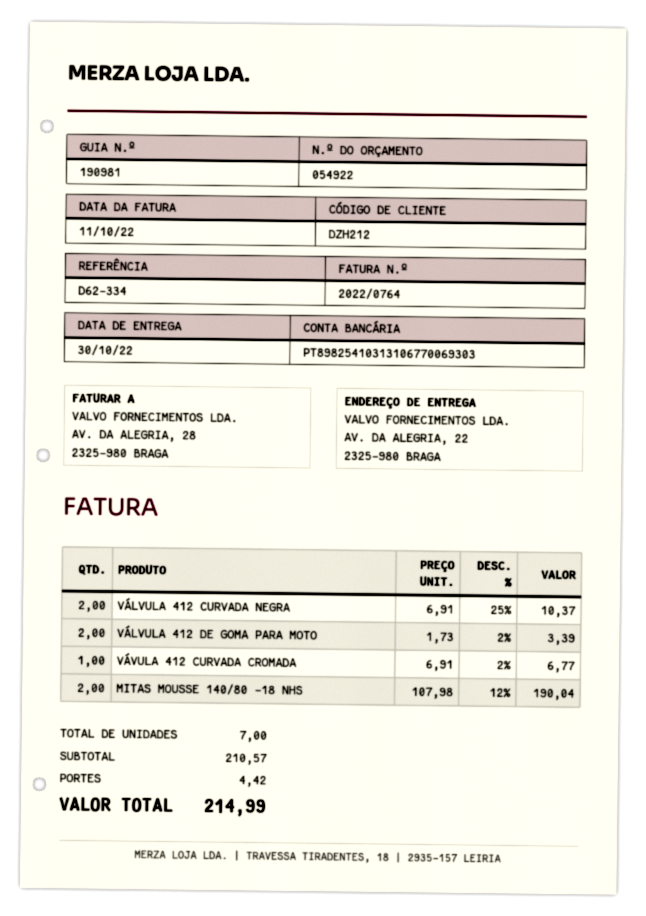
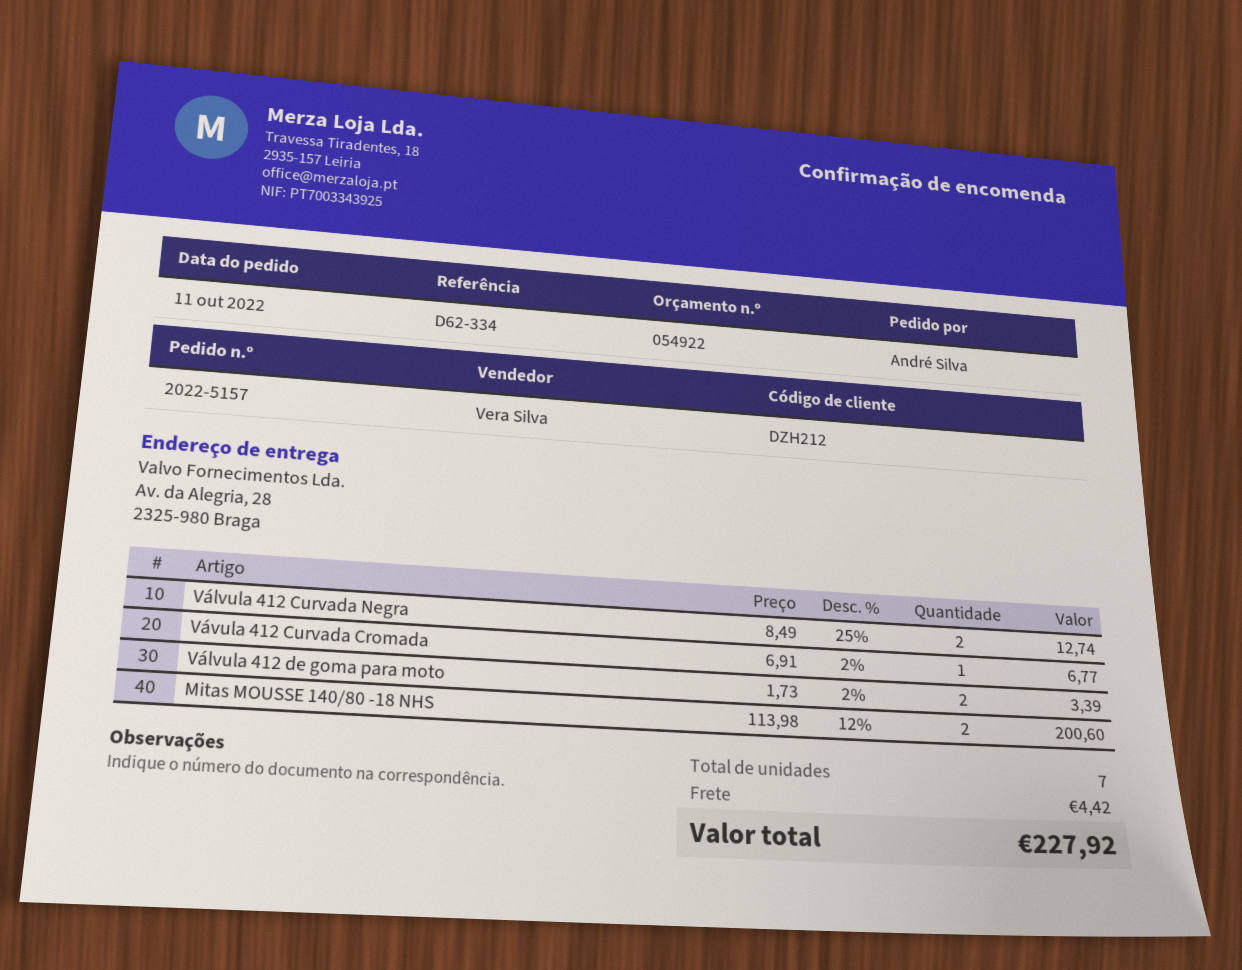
ship to: AV. DA ALEGRIA, 22, 2325-980 BRAGA -> Av. da Alegria, 28, 2325-980 Braga
VÁLVULA 412 CURVADA NEGRA: 2 x 6.91 - 25% = 10.37 -> 2 x 8.49 - 25% = 12.74
MITAS MOUSSE 140/80 -18 NHS: 2 x 107.98 - 12% = 190.04 -> 2 x 113.98 - 12% = 200.60
total: 214.99 -> 227.92

